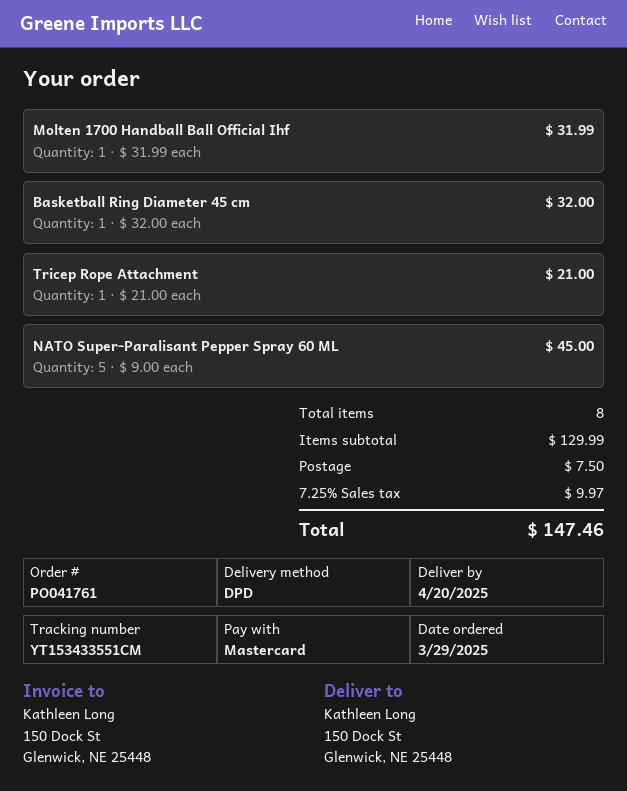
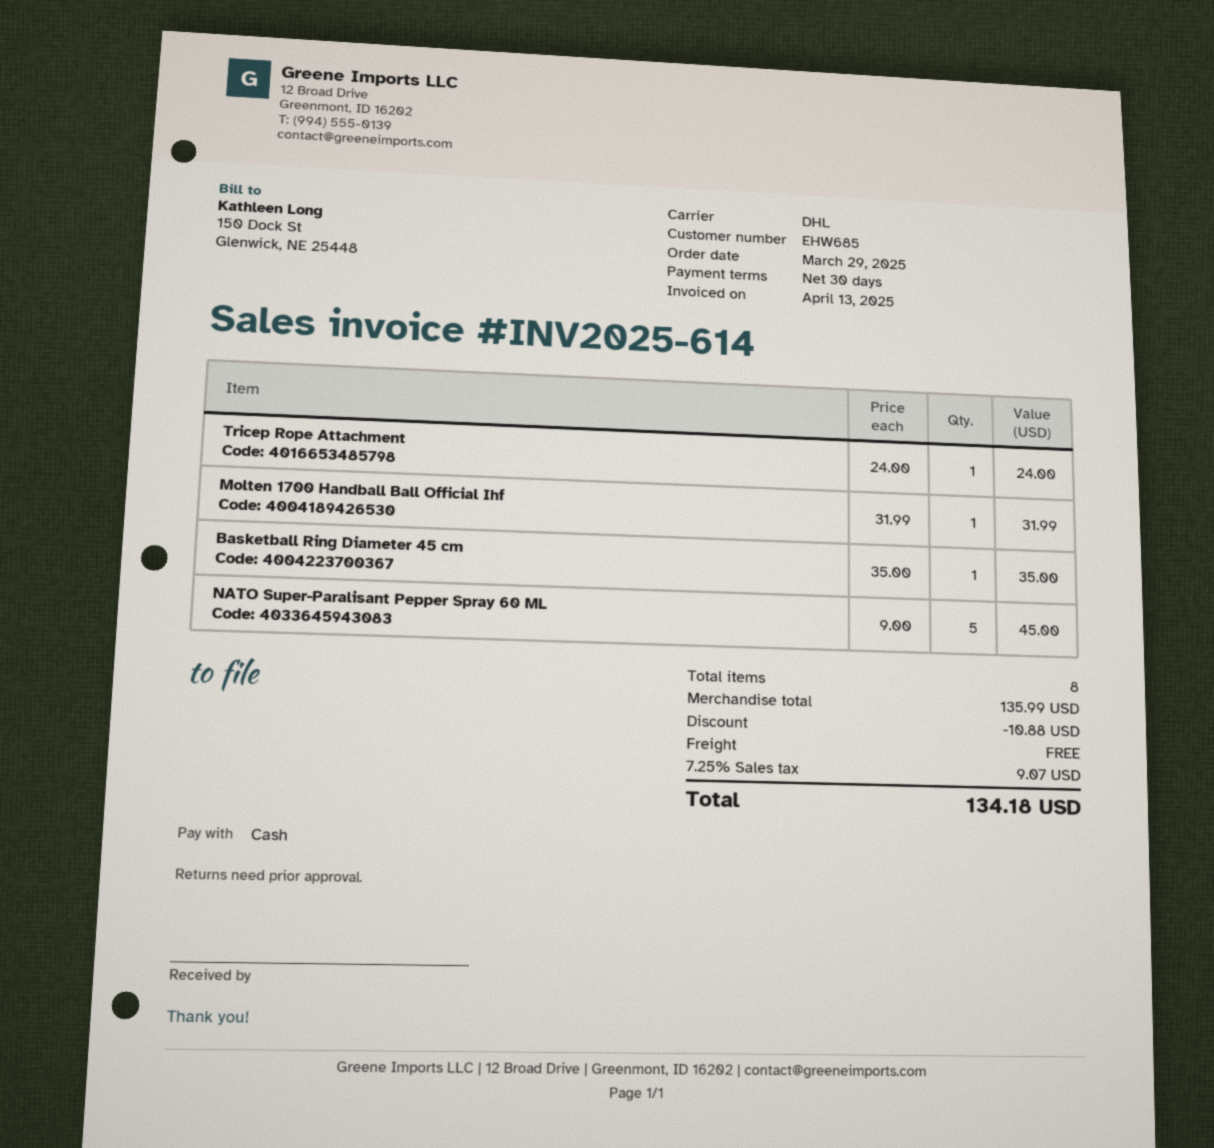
payment method: Mastercard -> cash
shipping method: DPD -> DHL
Basketball Ring Diameter 45 cm: 1 x 32.00 = 32.00 -> 1 x 35.00 = 35.00
Tricep Rope Attachment: 1 x 21.00 = 21.00 -> 1 x 24.00 = 24.00
subtotal: 129.99 -> 135.99
discount: none -> 10.88
shipping: 7.50 -> 0.00
tax: 7.25% = 9.97 -> 7.25% = 9.07
total: 147.46 -> 134.18

